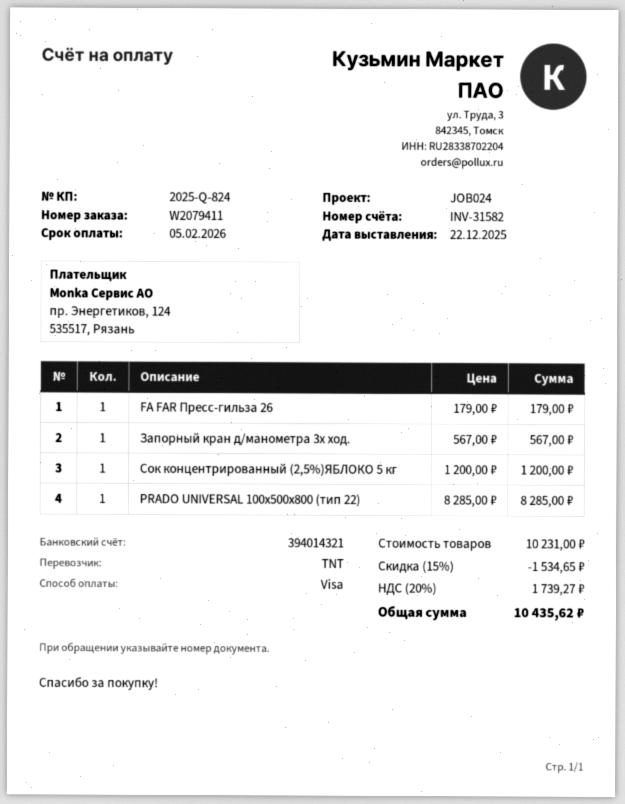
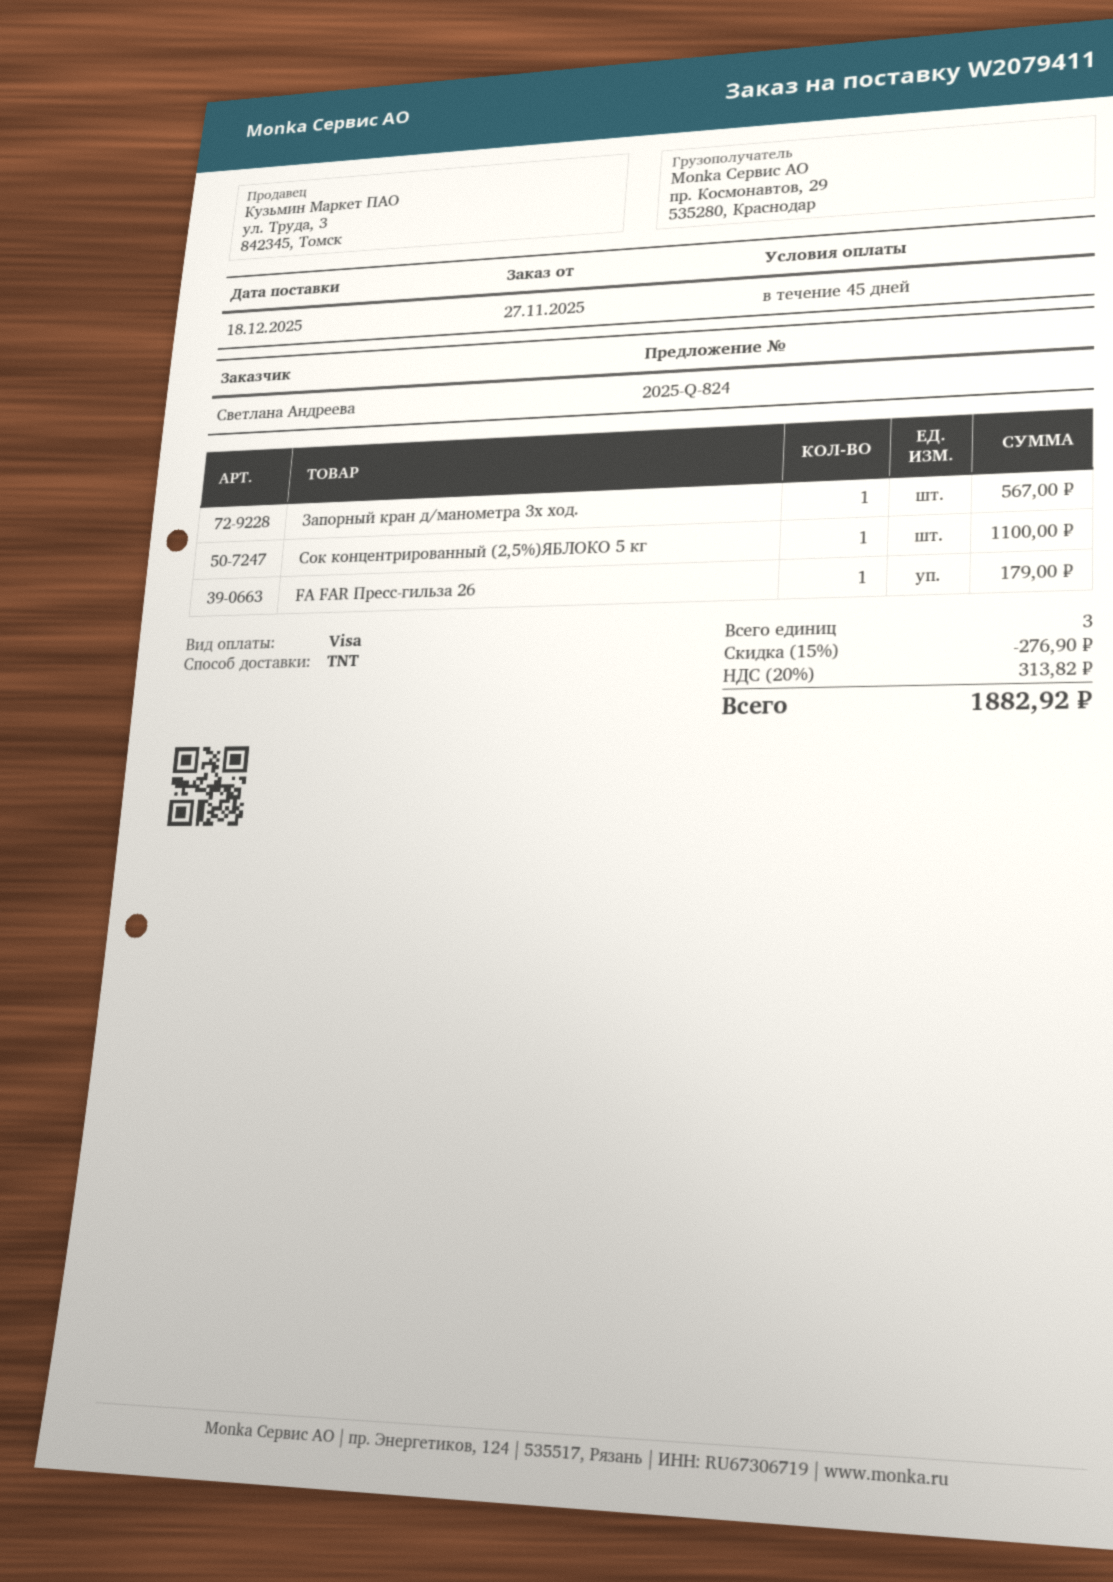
Сок концентрированный (2,5%)ЯБЛОКО 5 кг: 1 for 1200.00 -> 1 for 1100.00
PRADO UNIVERSAL 100х500х800 (тип 22): 1 for 8285.00 -> none
discount: 15% = 1534.65 -> 15% = 276.90
tax: 20% = 1739.27 -> 20% = 313.82
total: 10435.62 -> 1882.92

